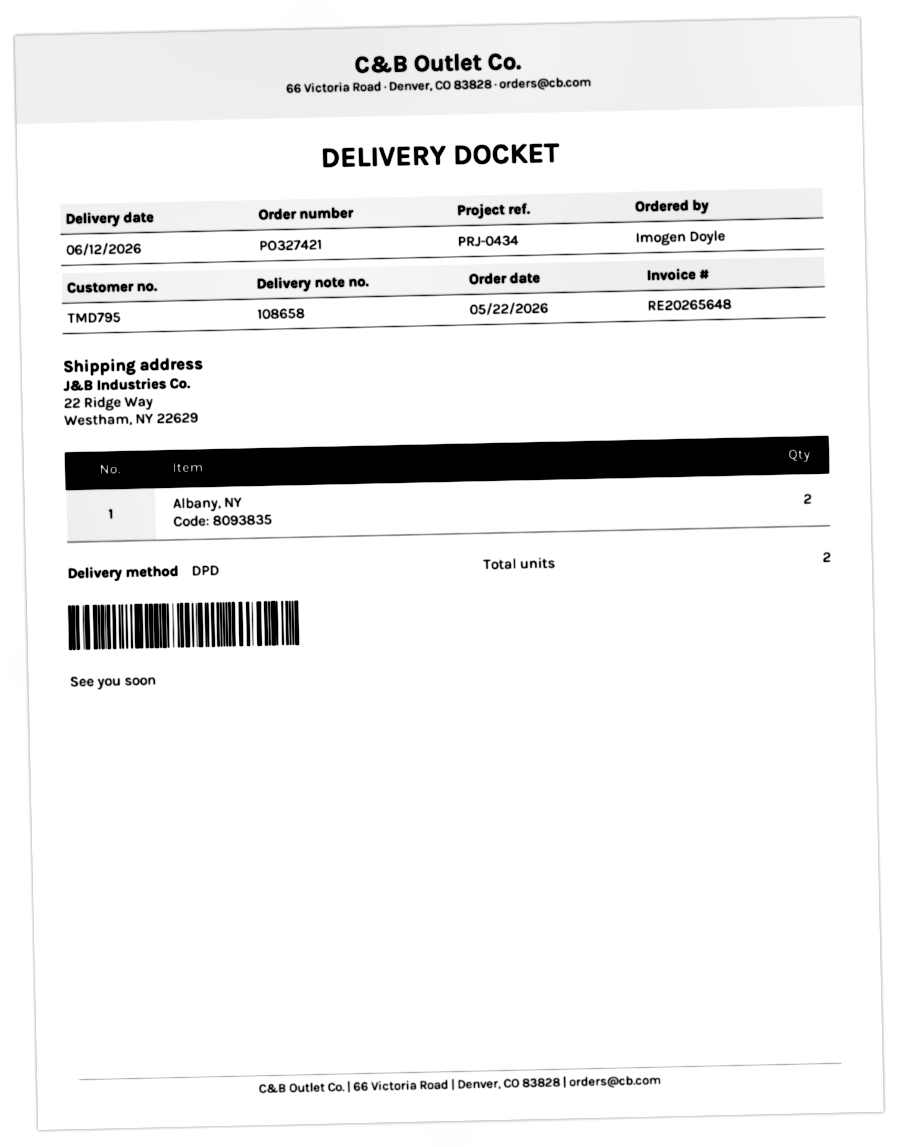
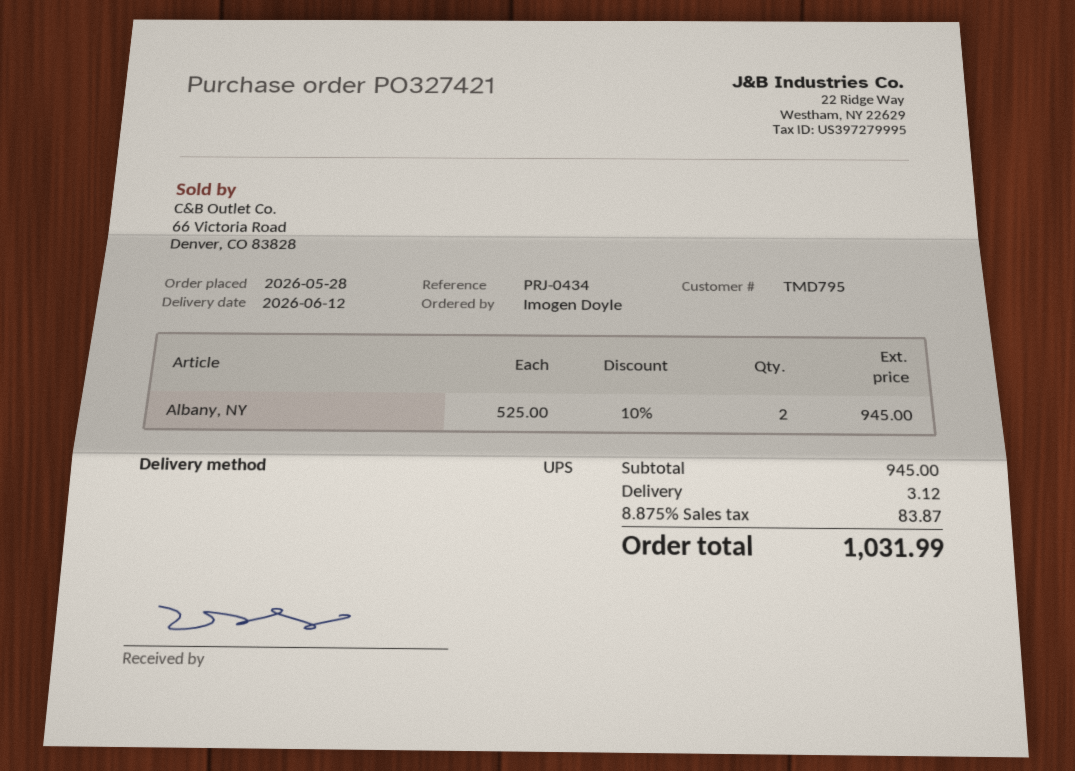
order date: 2026-05-22 -> 2026-05-28
shipping method: DPD -> UPS

